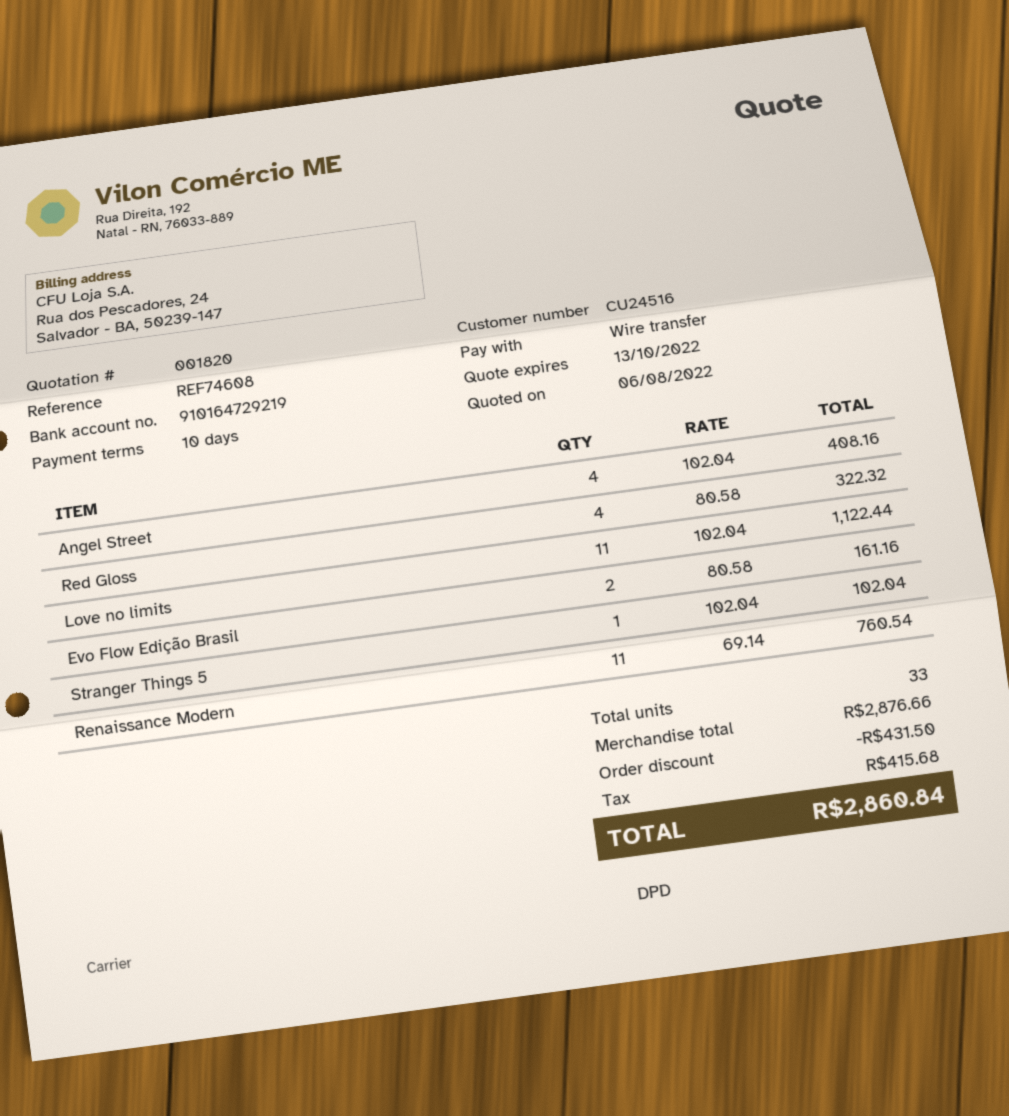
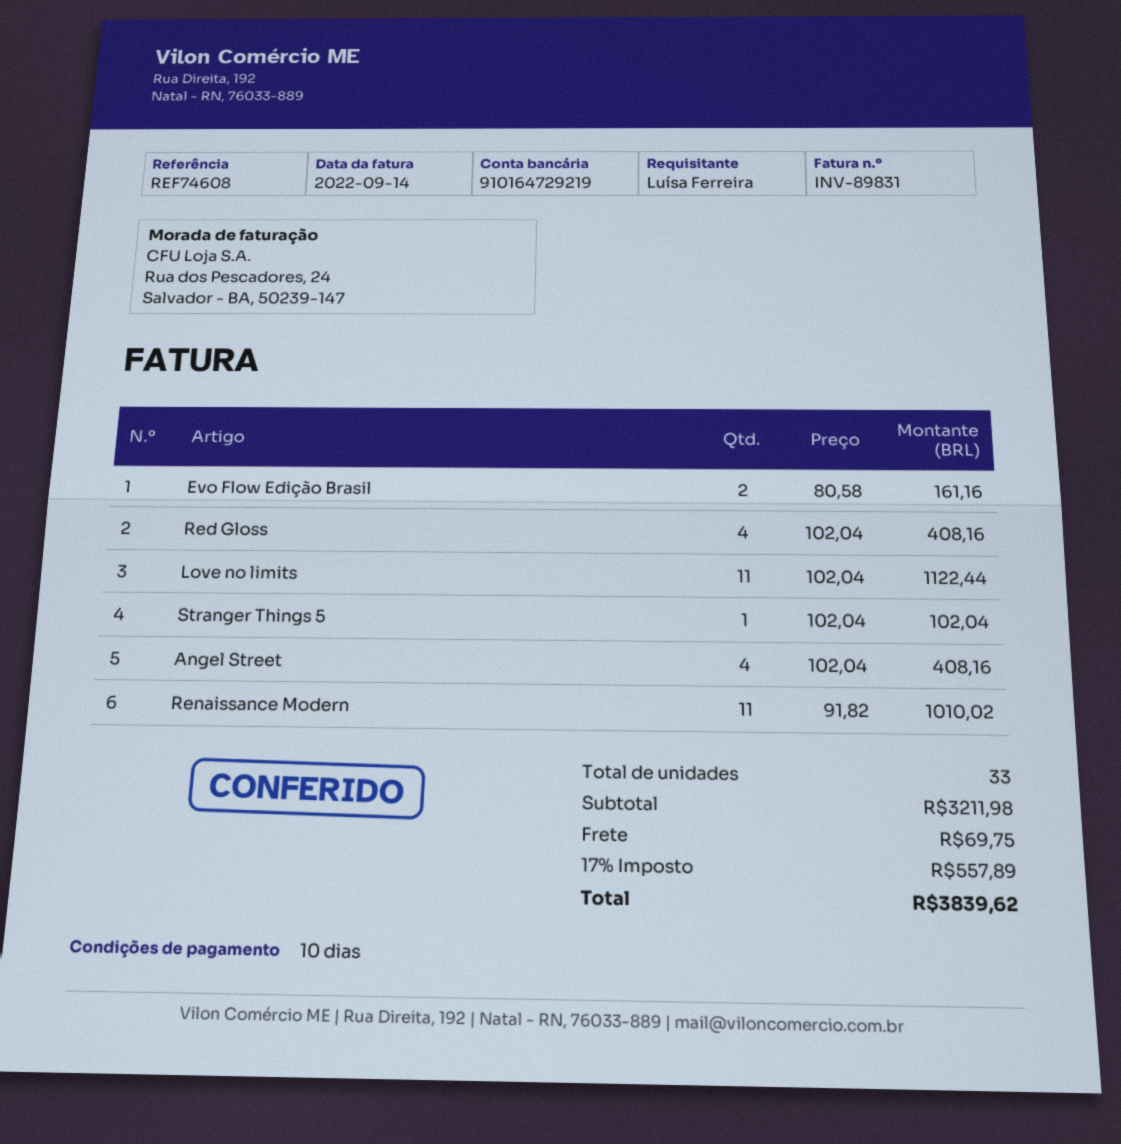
Red Gloss: 4 x 80.58 = 322.32 -> 4 x 102.04 = 408.16
Renaissance Modern: 11 x 69.14 = 760.54 -> 11 x 91.82 = 1010.02
subtotal: 2876.66 -> 3211.98
discount: 431.50 -> none
shipping: none -> 69.75
tax: 415.68 -> 557.89
total: 2860.84 -> 3839.62

